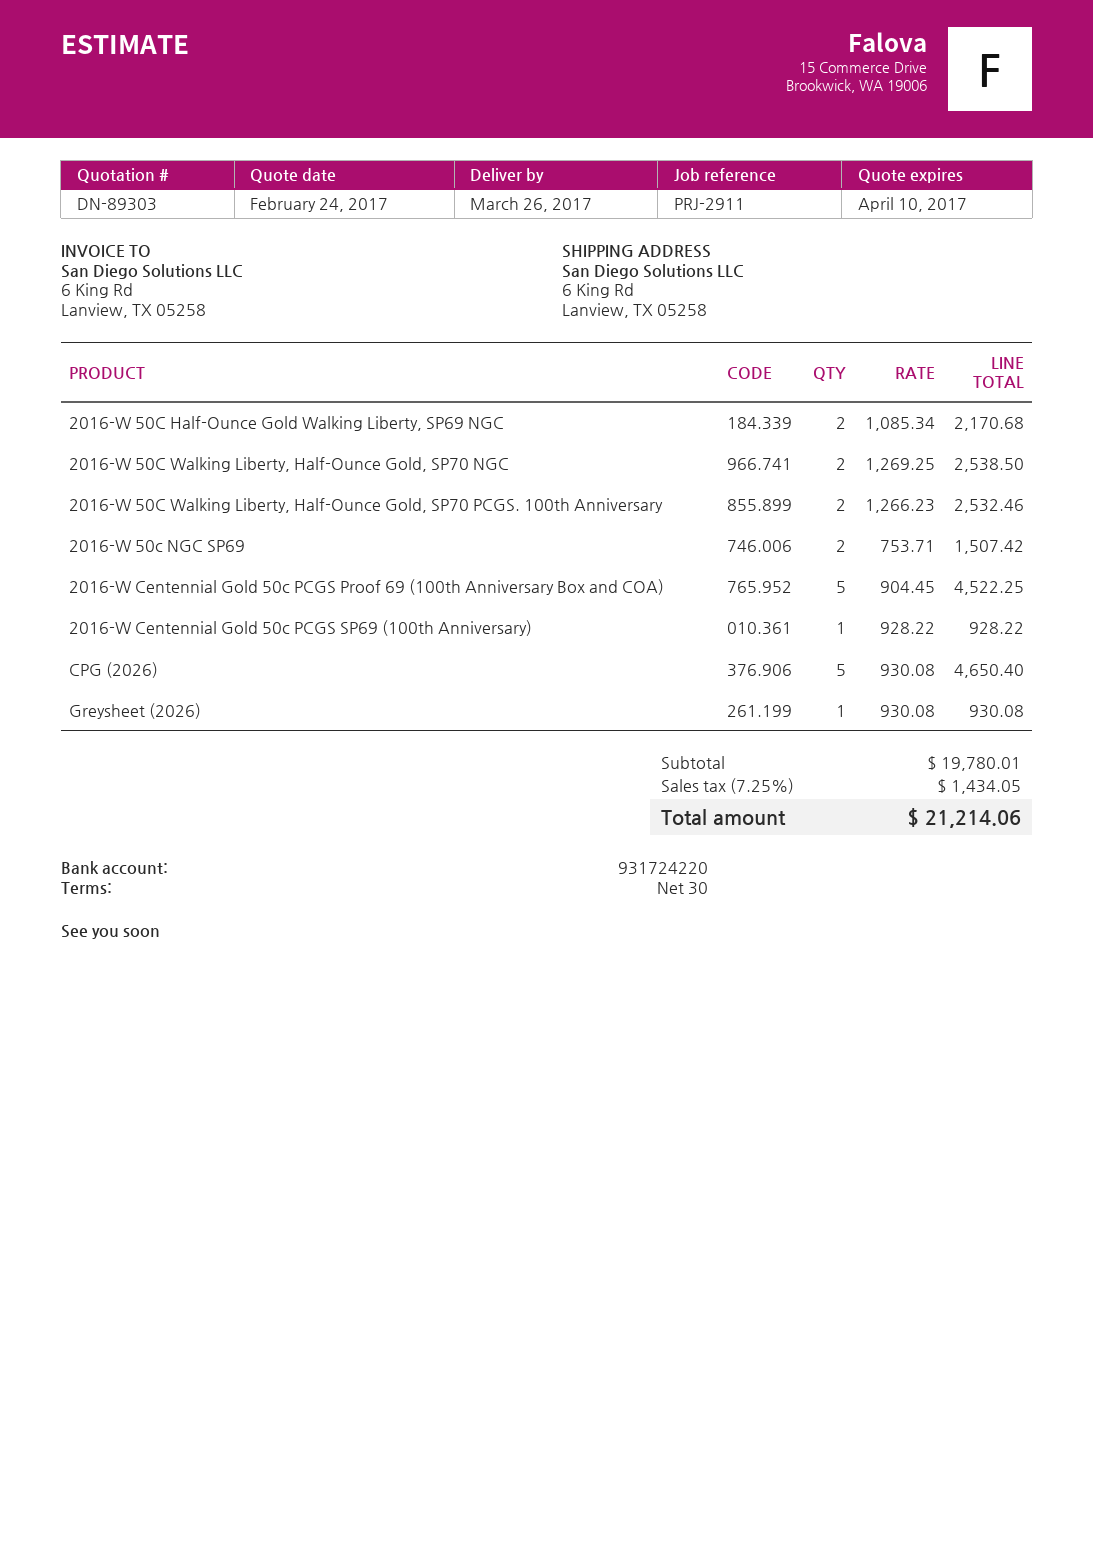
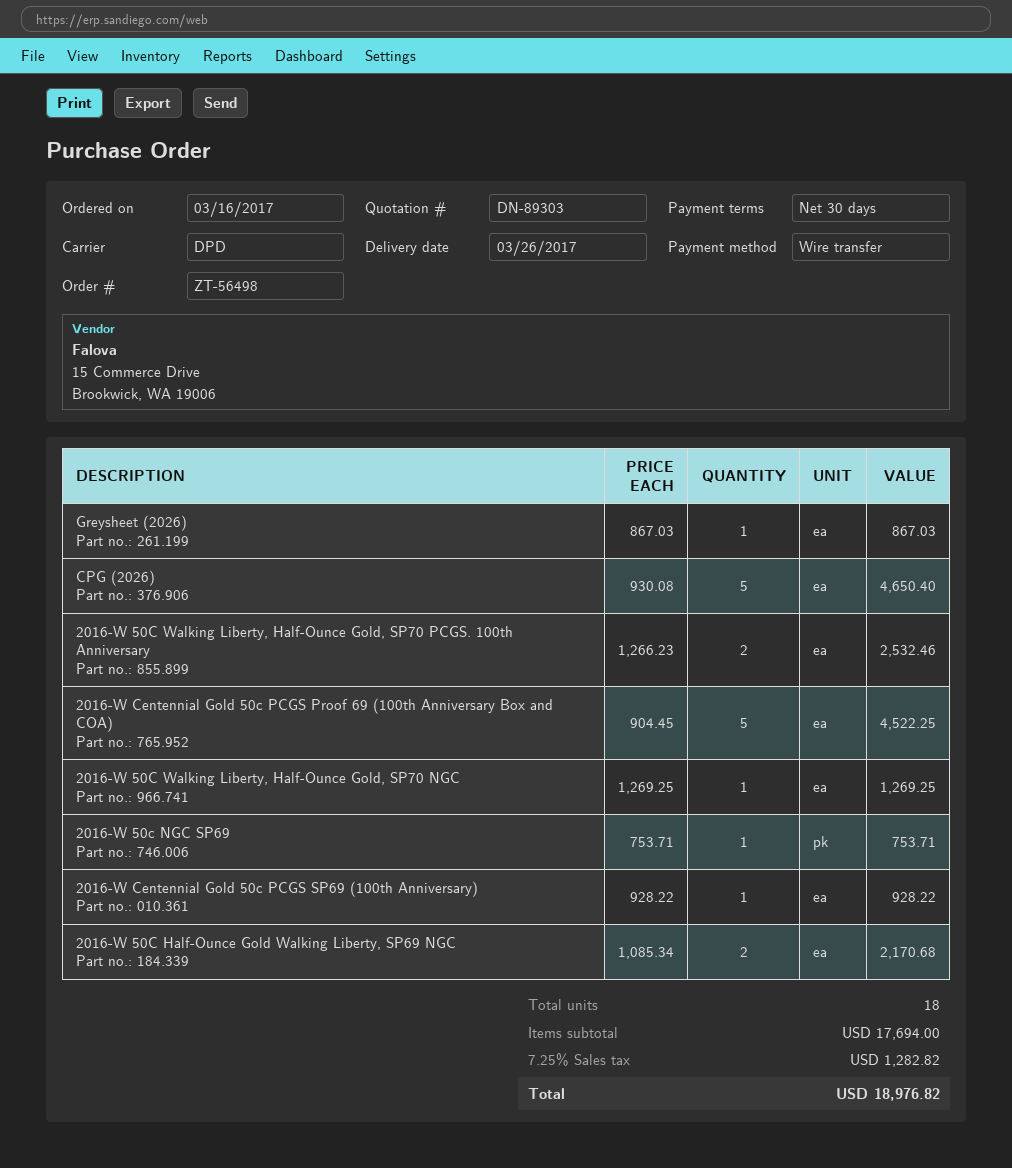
2016-W 50C Walking Liberty, Half-Ounce Gold, SP70 NGC: 2 x 1269.25 = 2538.50 -> 1 x 1269.25 = 1269.25
2016-W 50c NGC SP69: 2 x 753.71 = 1507.42 -> 1 x 753.71 = 753.71
Greysheet (2026): 1 x 930.08 = 930.08 -> 1 x 867.03 = 867.03
subtotal: 19780.01 -> 17694.00
tax: 7.25% = 1434.05 -> 7.25% = 1282.82
total: 21214.06 -> 18976.82

